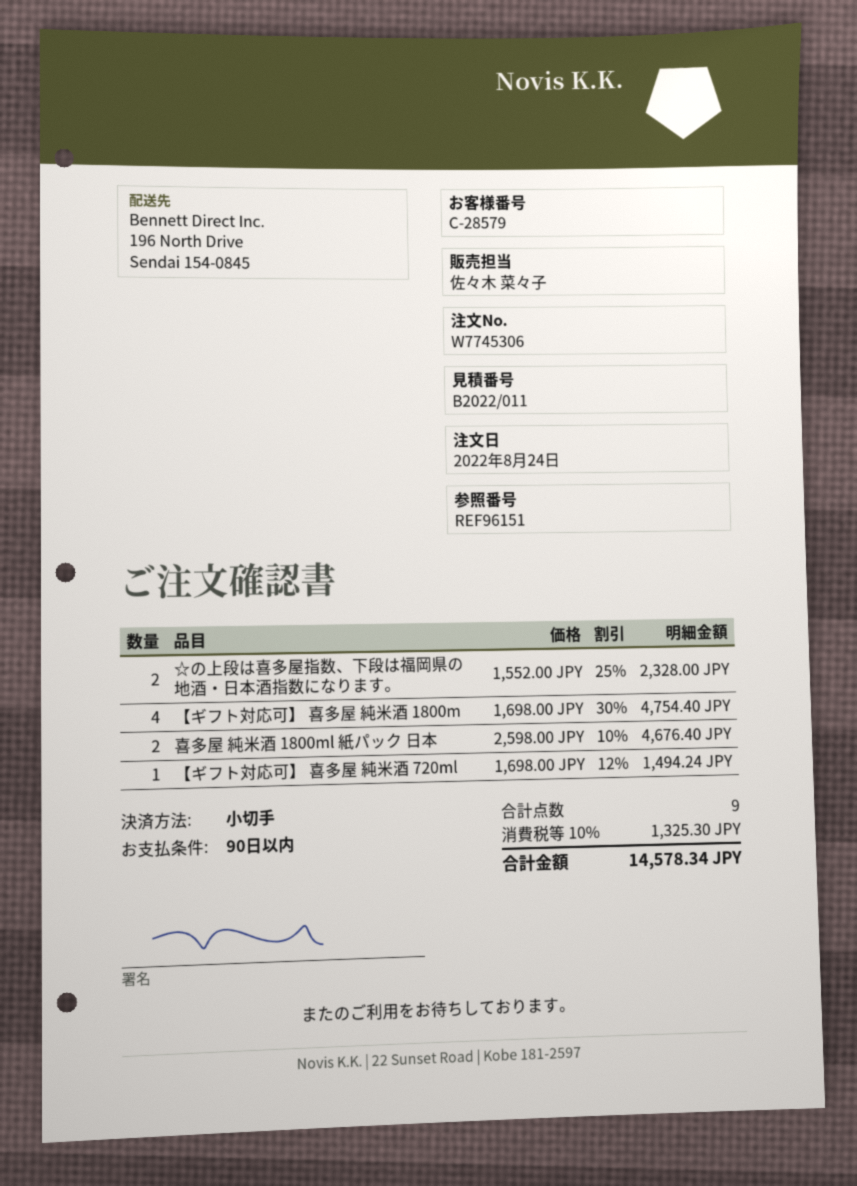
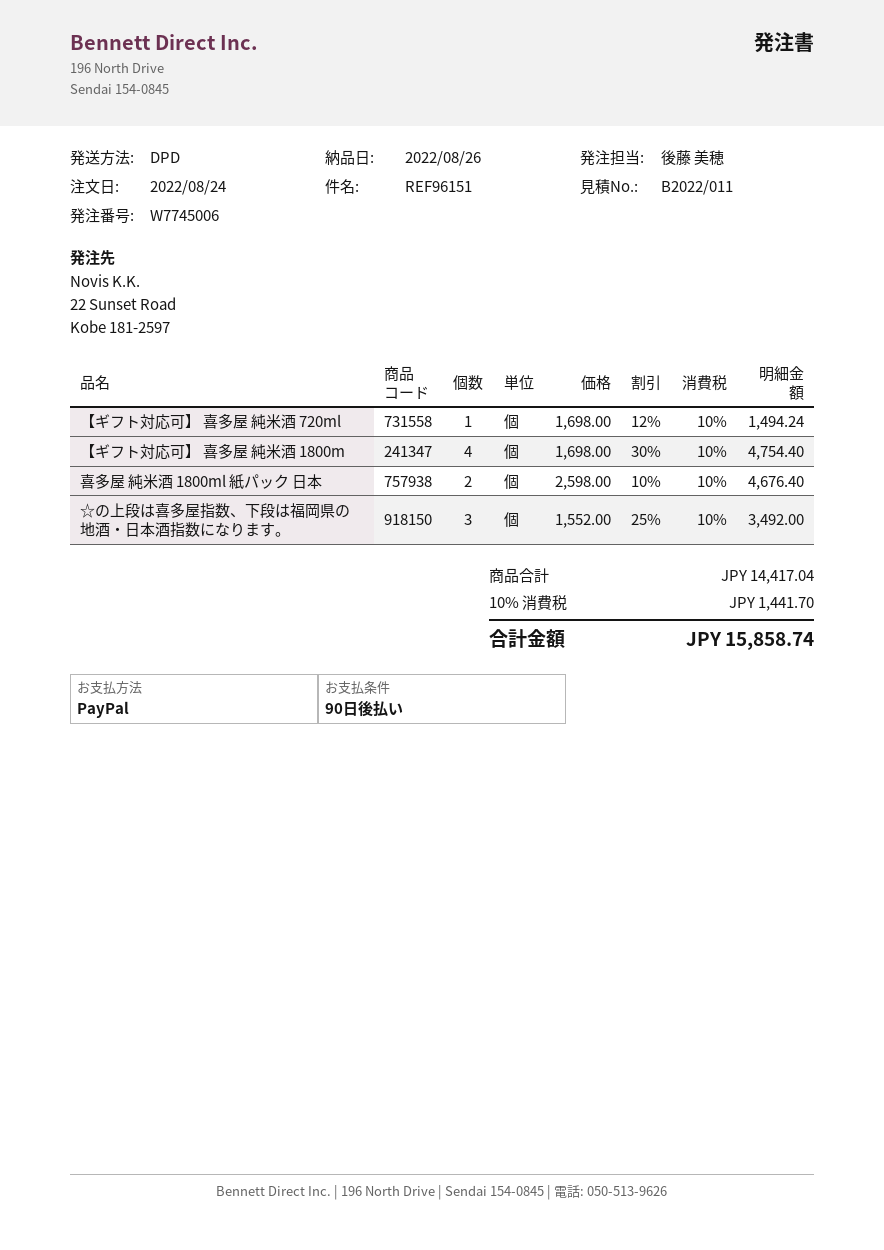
order number: W7745306 -> W7745006
payment method: cheque -> PayPal
☆の上段は喜多屋指数、下段は福岡県の地酒・日本酒指数になります。: 2 x 1552.00 - 25% = 2328.00 -> 3 x 1552.00 - 25% = 3492.00
tax: 10% = 1325.30 -> 10% = 1441.70
total: 14578.34 -> 15858.74

